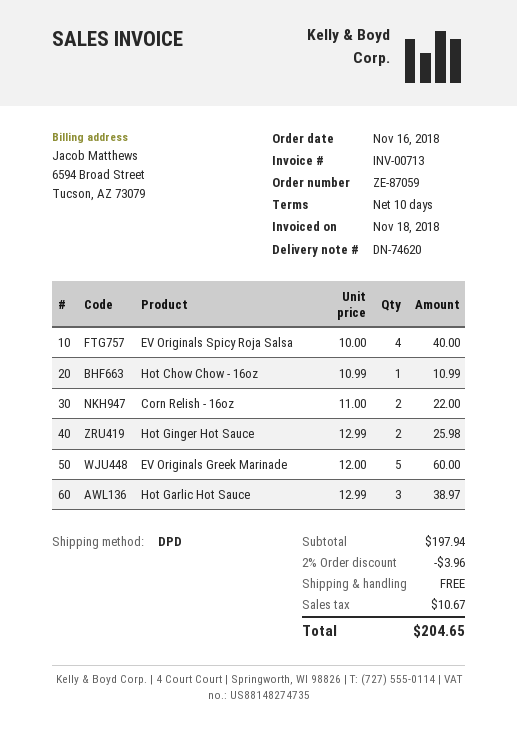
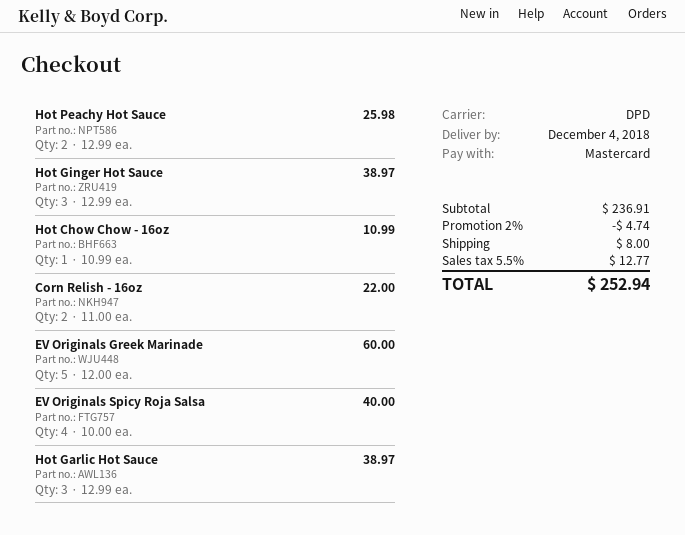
Hot Ginger Hot Sauce: 2 x 12.99 = 25.98 -> 3 x 12.99 = 38.97
Hot Peachy Hot Sauce: none -> 2 x 12.99 = 25.98
subtotal: 197.94 -> 236.91
discount: 2% = 3.96 -> 2% = 4.74
shipping: 0.00 -> 8.00
tax: 10.67 -> 12.77
total: 204.65 -> 252.94

